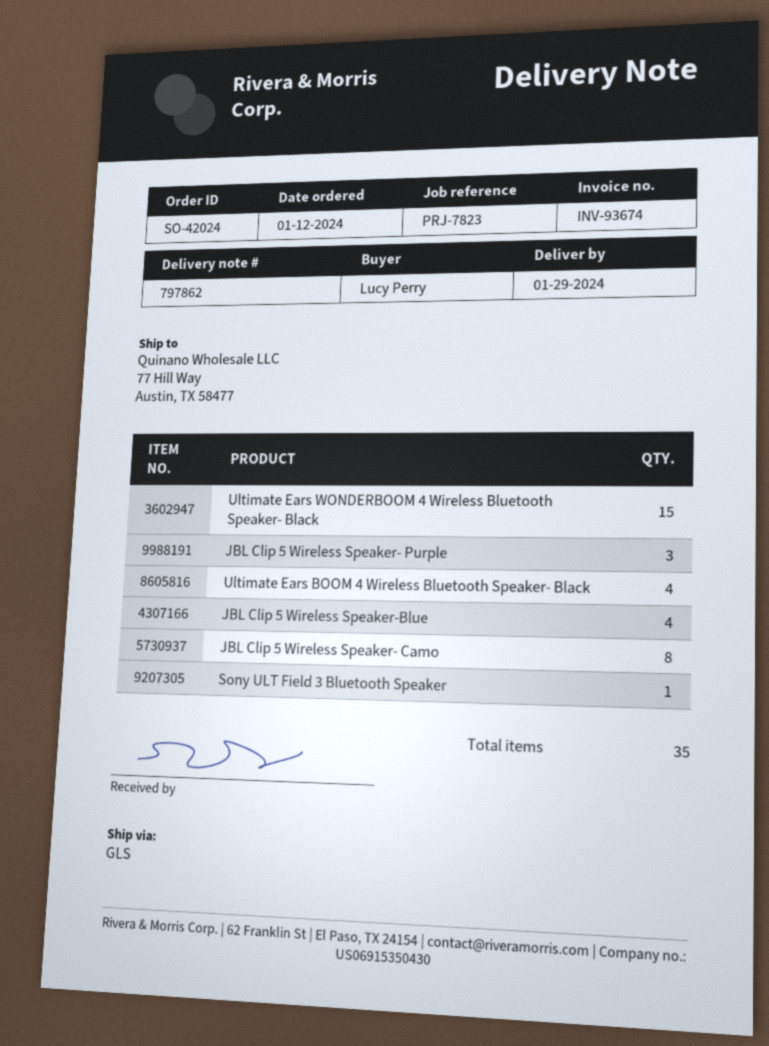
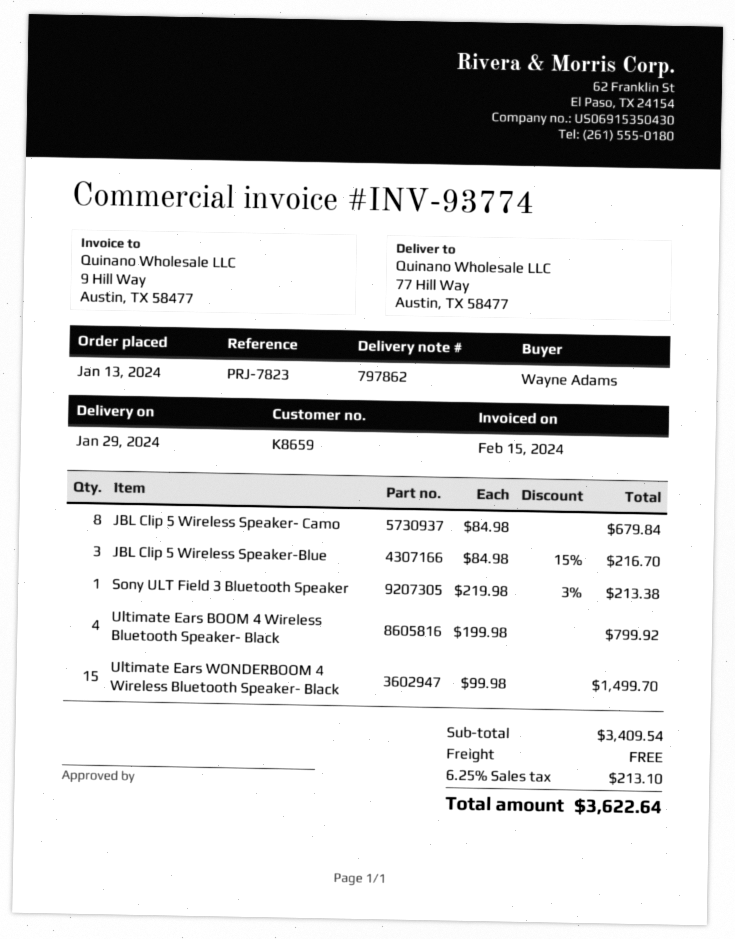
order date: 2024-01-12 -> 2024-01-13
invoice number: INV-93674 -> INV-93774
ordered by: Lucy Perry -> Wayne Adams
JBL Clip 5 Wireless Speaker- Purple: 3 -> none
JBL Clip 5 Wireless Speaker-Blue: 4 -> 3

